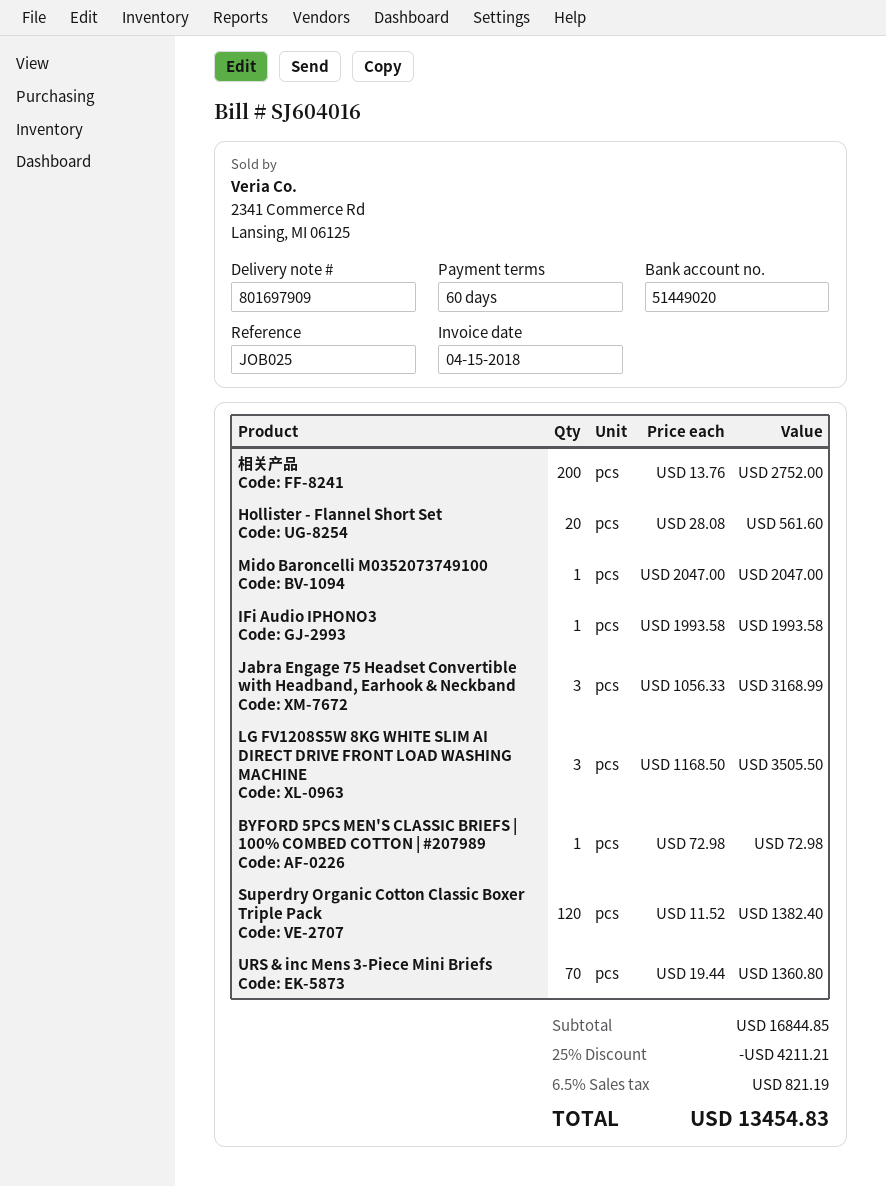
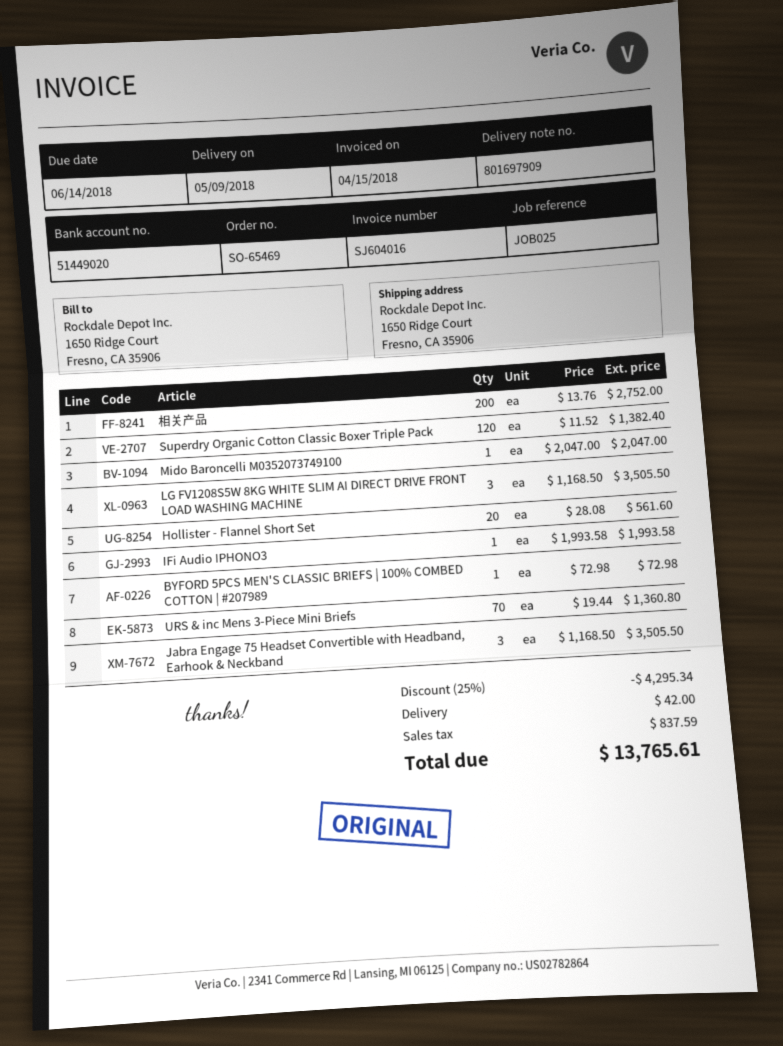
Jabra Engage 75 Headset Convertible with Headband, Earhook & Neckband: 3 x 1056.33 = 3168.99 -> 3 x 1168.50 = 3505.50
discount: 25% = 4211.21 -> 25% = 4295.34
shipping: none -> 42.00
tax: 821.19 -> 837.59
total: 13454.83 -> 13765.61

